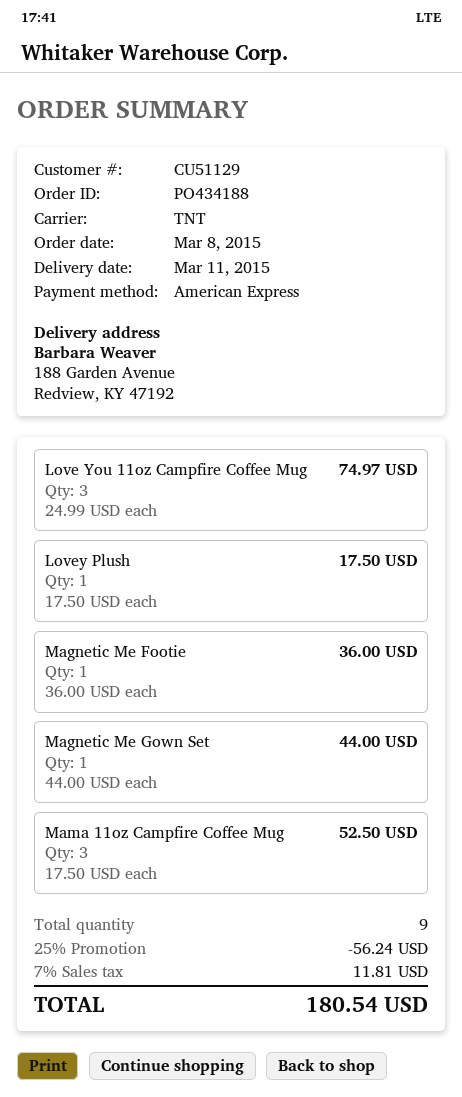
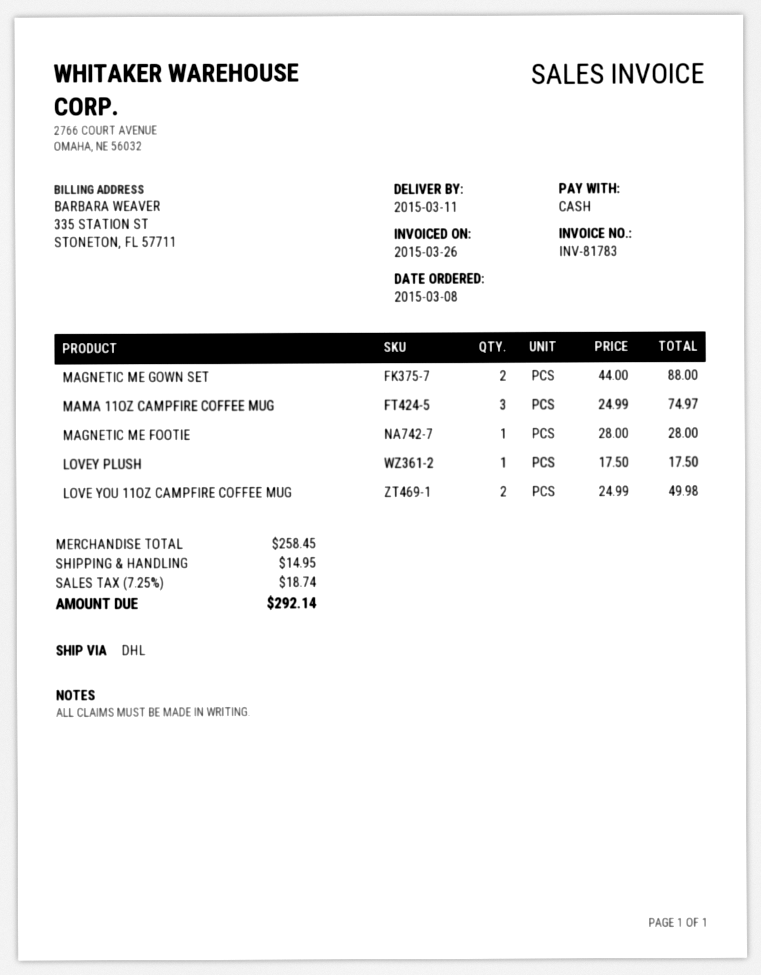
payment method: American Express -> cash
shipping method: TNT -> DHL
Love You 11oz Campfire Coffee Mug: 3 x 24.99 = 74.97 -> 2 x 24.99 = 49.98
Magnetic Me Footie: 1 x 36.00 = 36.00 -> 1 x 28.00 = 28.00
Magnetic Me Gown Set: 1 x 44.00 = 44.00 -> 2 x 44.00 = 88.00
Mama 11oz Campfire Coffee Mug: 3 x 17.50 = 52.50 -> 3 x 24.99 = 74.97
discount: 25% = 56.24 -> none
shipping: none -> 14.95
tax: 7% = 11.81 -> 7.25% = 18.74
total: 180.54 -> 292.14

